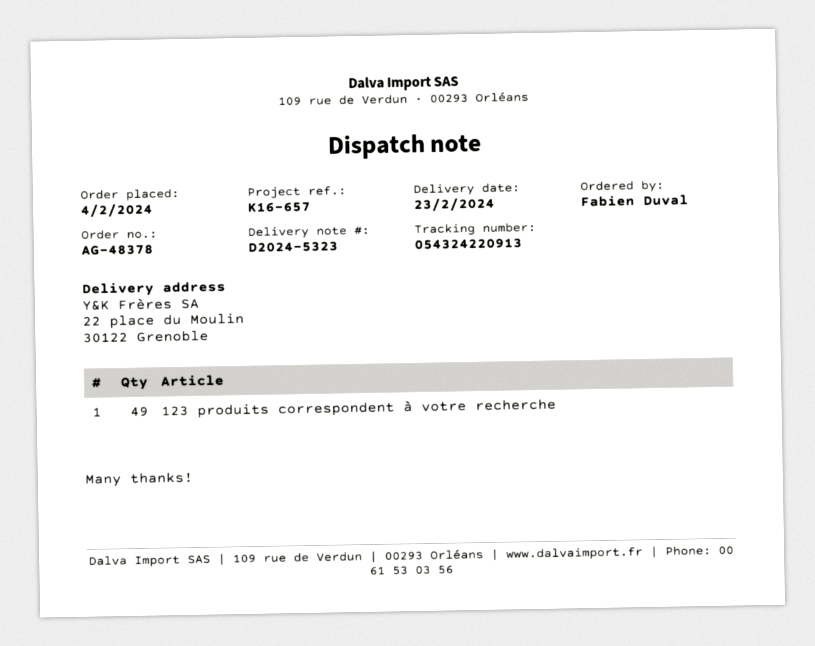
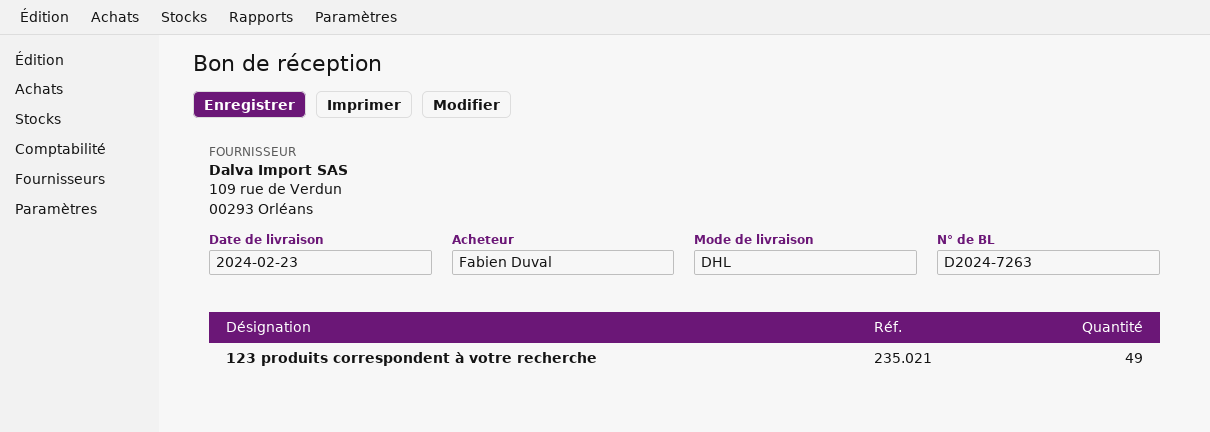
delivery note number: D2024-5323 -> D2024-7263

